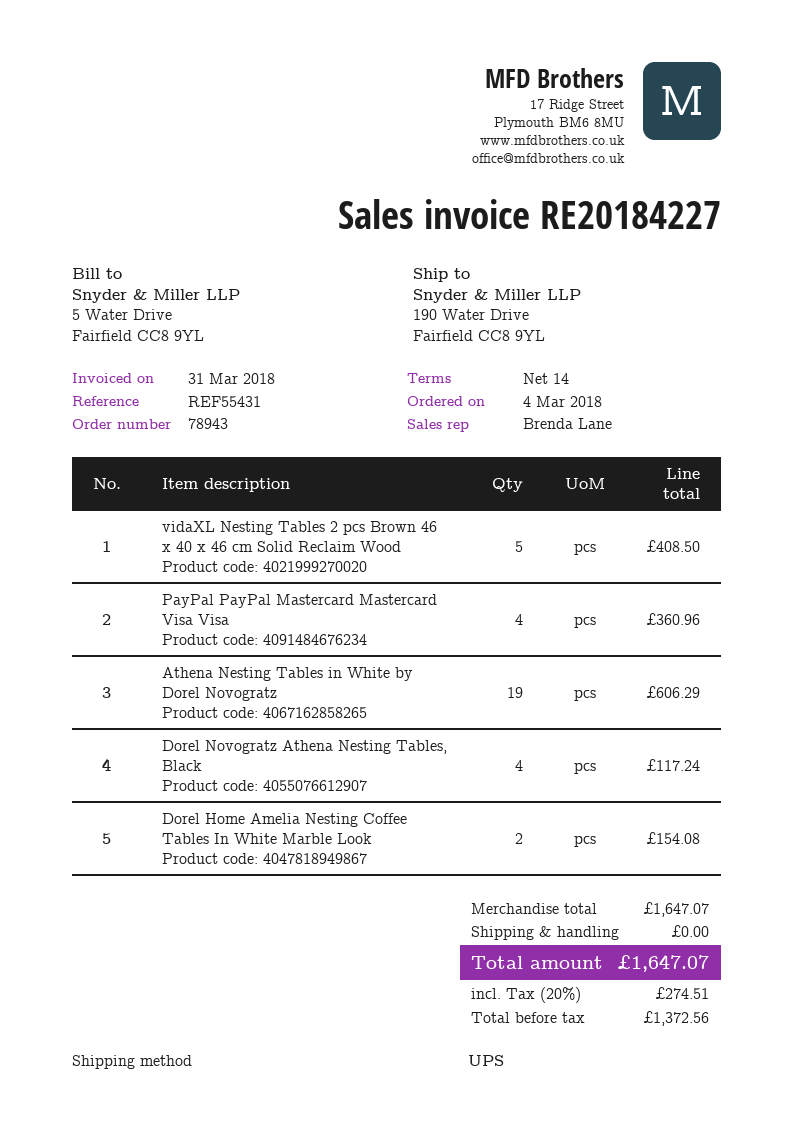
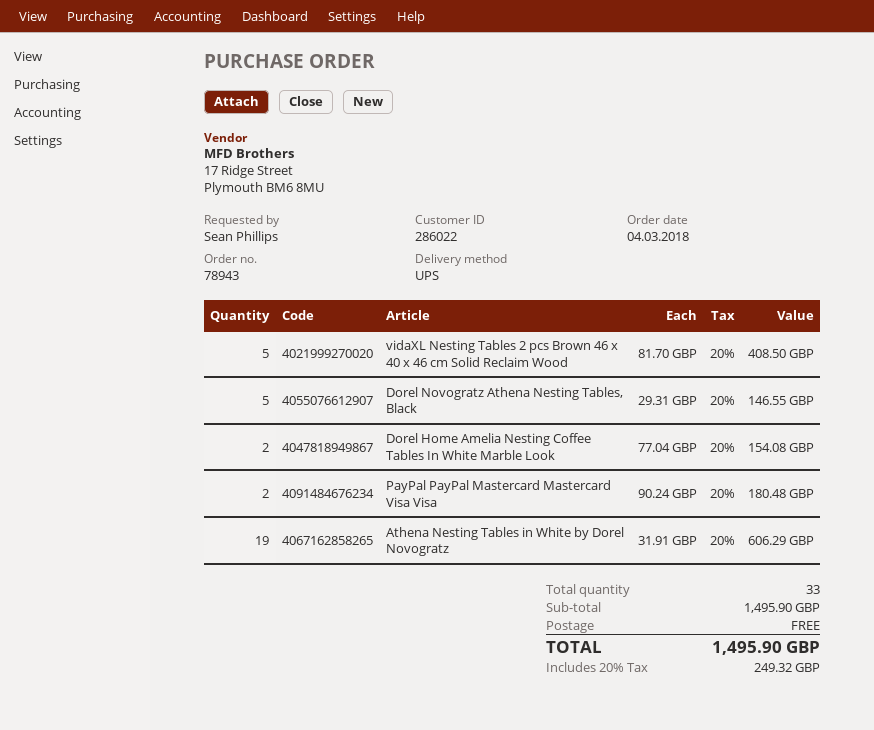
PayPal PayPal Mastercard Mastercard Visa Visa: 4 for 360.96 -> 2 for 180.48
Dorel Novogratz Athena Nesting Tables, Black: 4 for 117.24 -> 5 for 146.55
subtotal: 1647.07 -> 1495.90
tax: 20% = 274.51 -> 20% = 249.32
total: 1647.07 -> 1495.90

